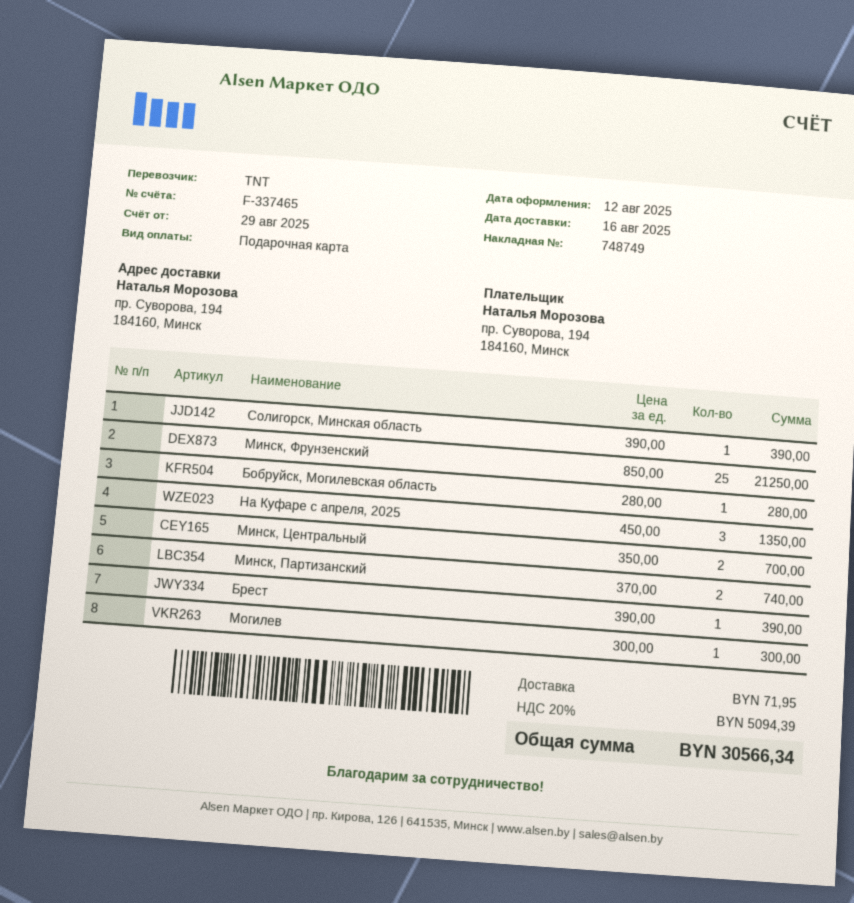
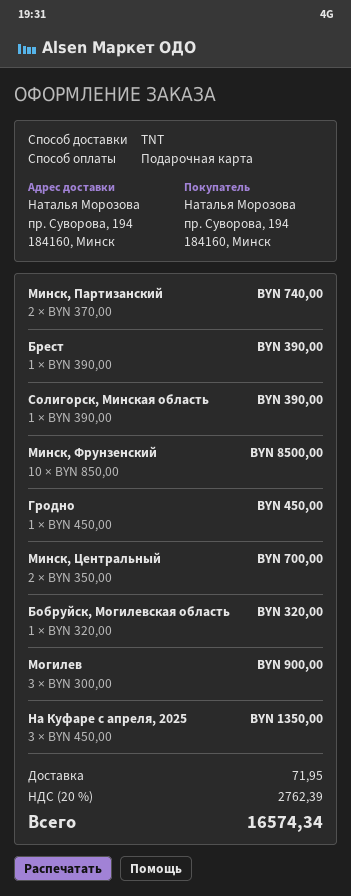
Минск, Фрунзенский: 25 x 850.00 = 21250.00 -> 10 x 850.00 = 8500.00
Бобруйск, Могилевская область: 1 x 280.00 = 280.00 -> 1 x 320.00 = 320.00
Могилев: 1 x 300.00 = 300.00 -> 3 x 300.00 = 900.00
Гродно: none -> 1 x 450.00 = 450.00
tax: 20% = 5094.39 -> 20% = 2762.39
total: 30566.34 -> 16574.34

